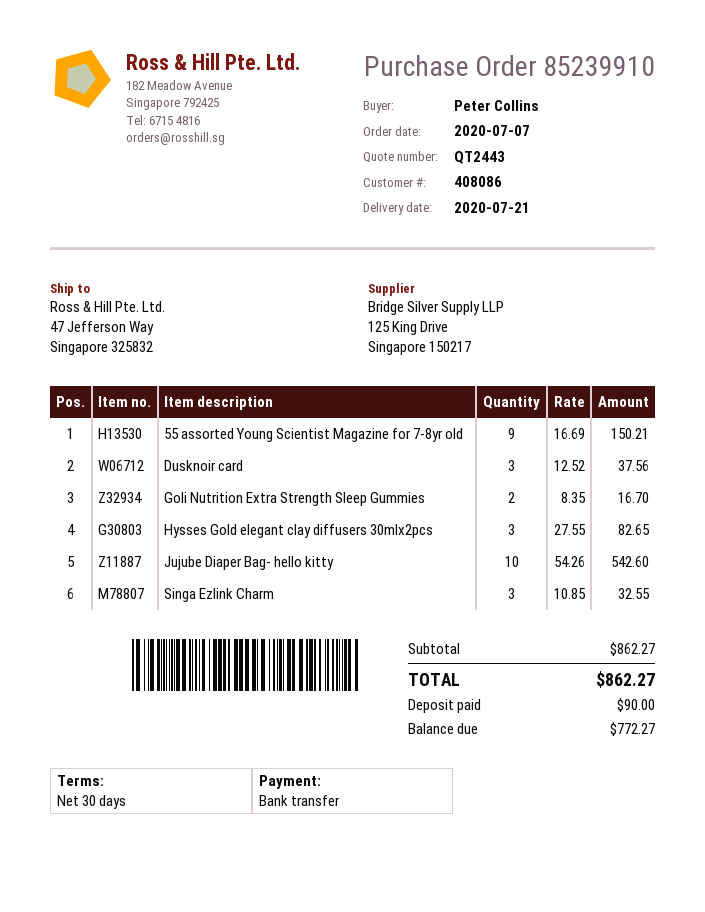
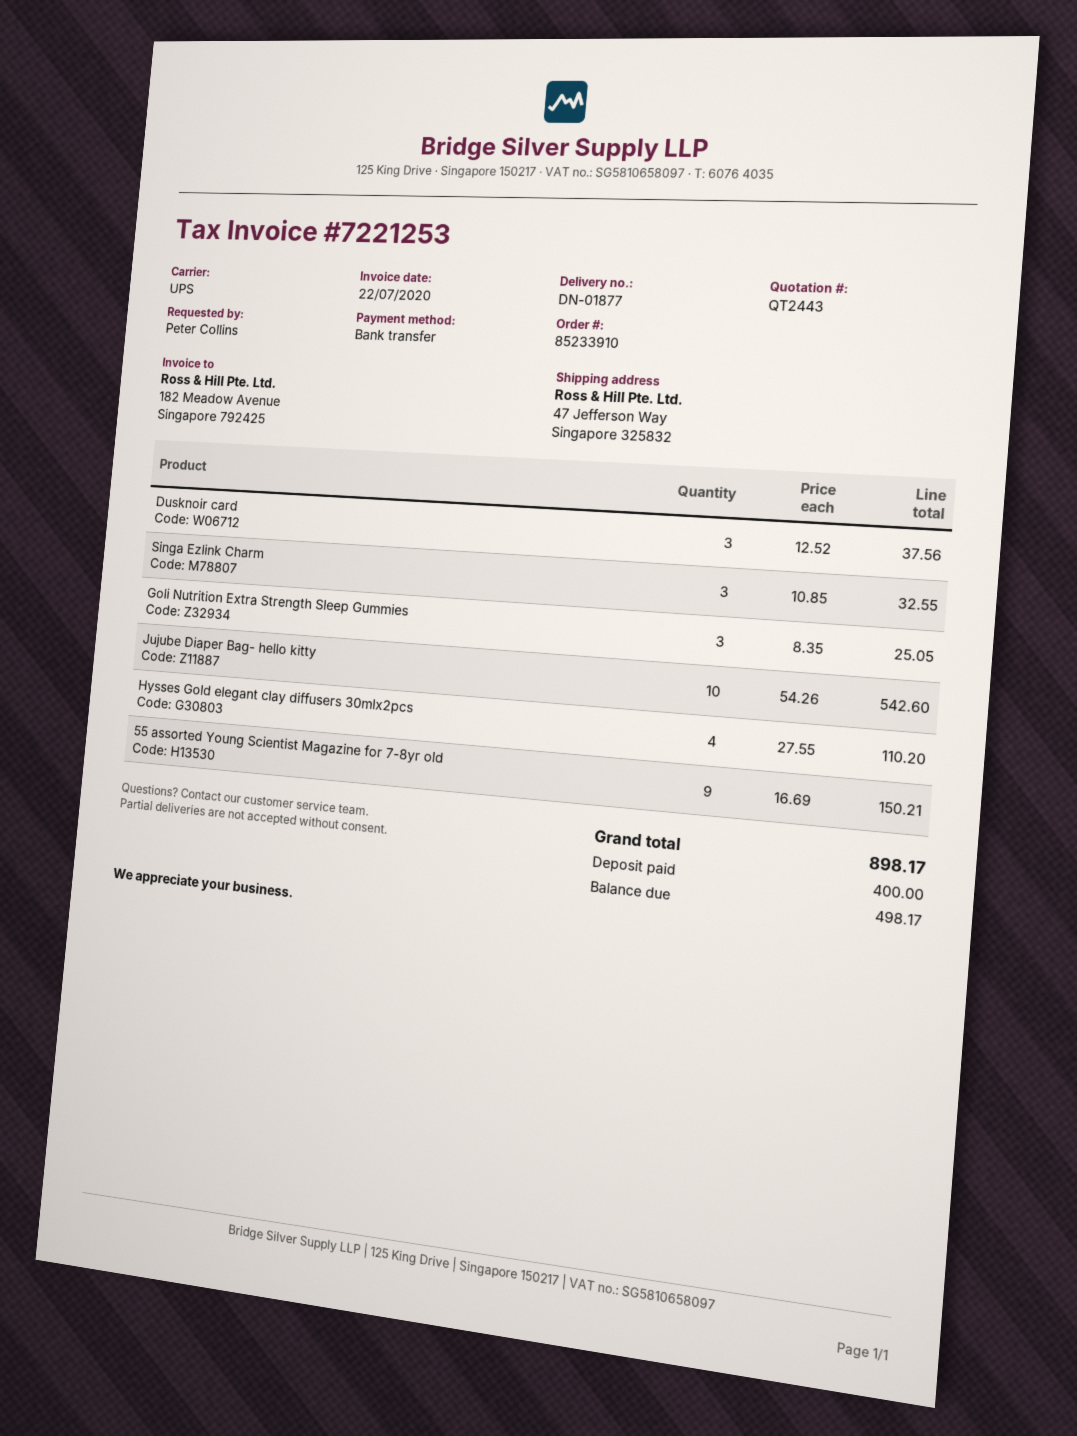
order number: 85239910 -> 85233910
Goli Nutrition Extra Strength Sleep Gummies: 2 x 8.35 = 16.70 -> 3 x 8.35 = 25.05
Hysses Gold elegant clay diffusers 30mlx2pcs: 3 x 27.55 = 82.65 -> 4 x 27.55 = 110.20
total: 862.27 -> 898.17
deposit: 90.00 -> 400.00
balance: 772.27 -> 498.17

